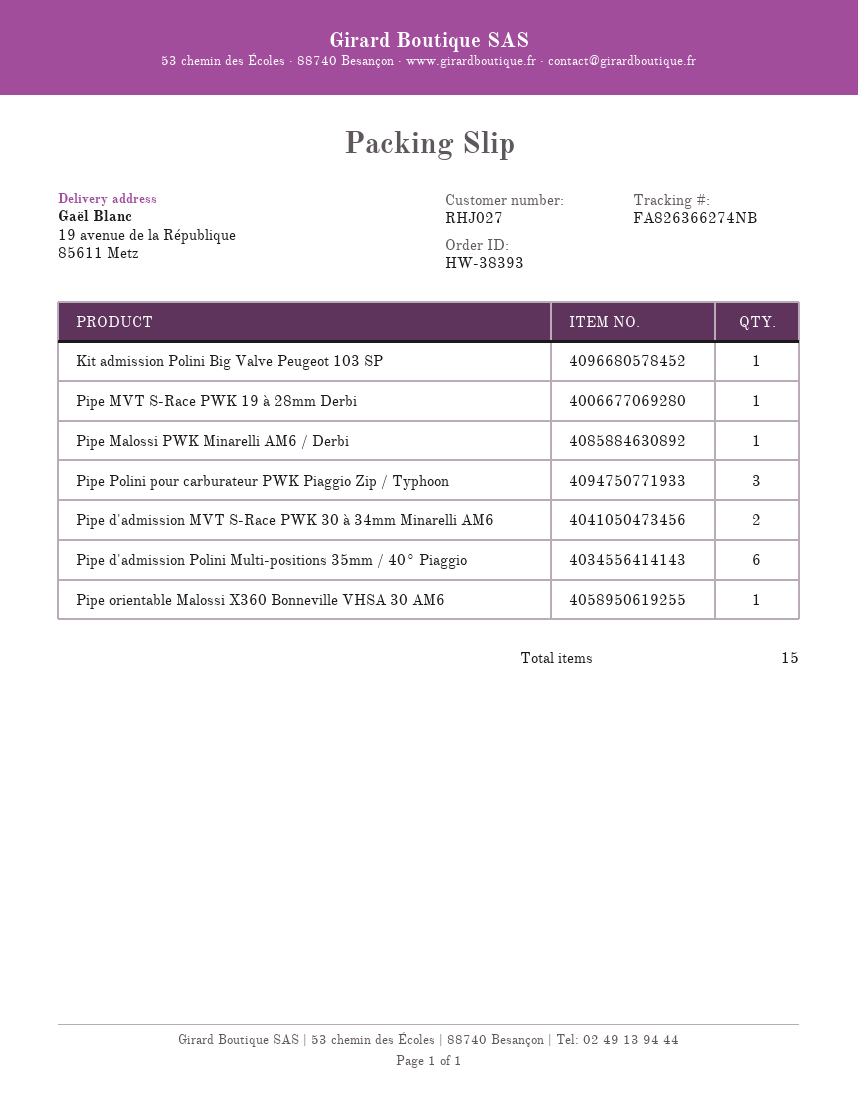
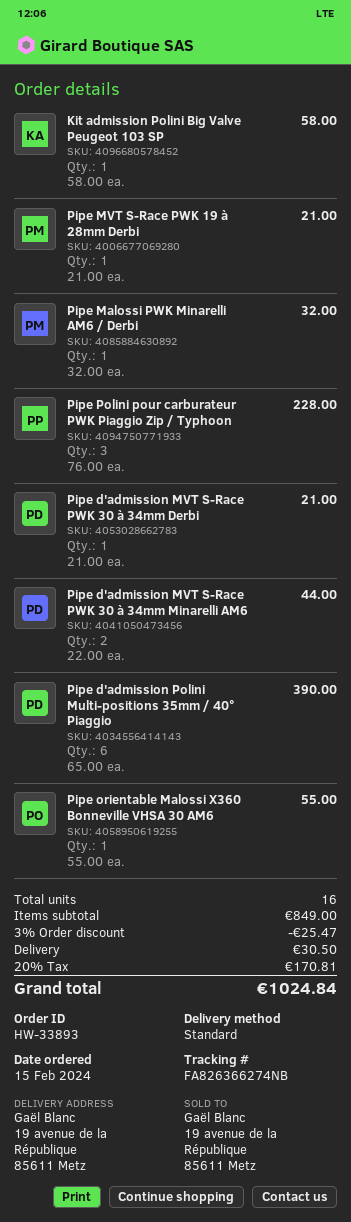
order number: HW-38393 -> HW-33893
Pipe d'admission MVT S-Race PWK 30 à 34mm Derbi: none -> 1
total quantity: 15 -> 16

